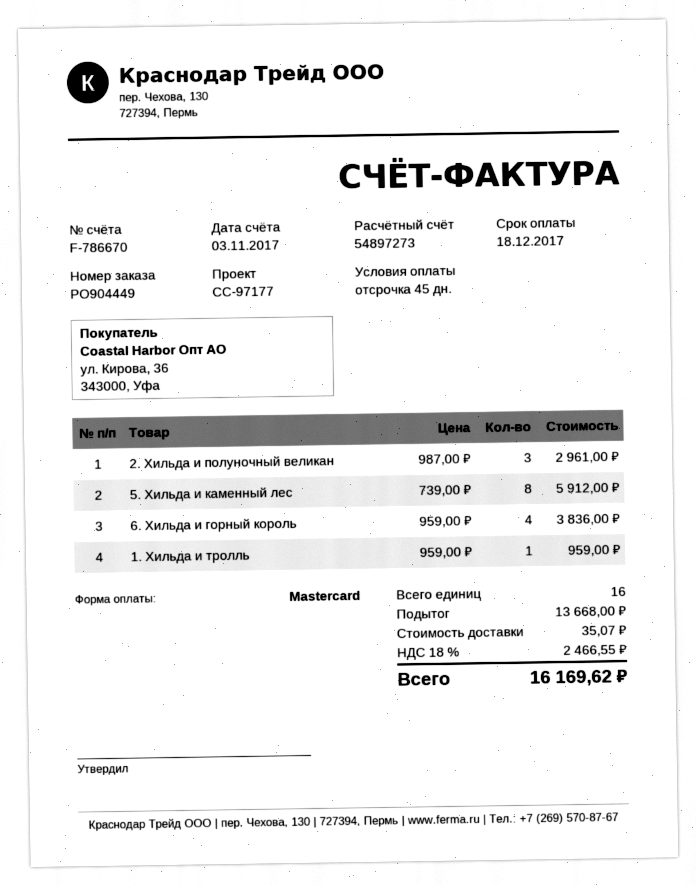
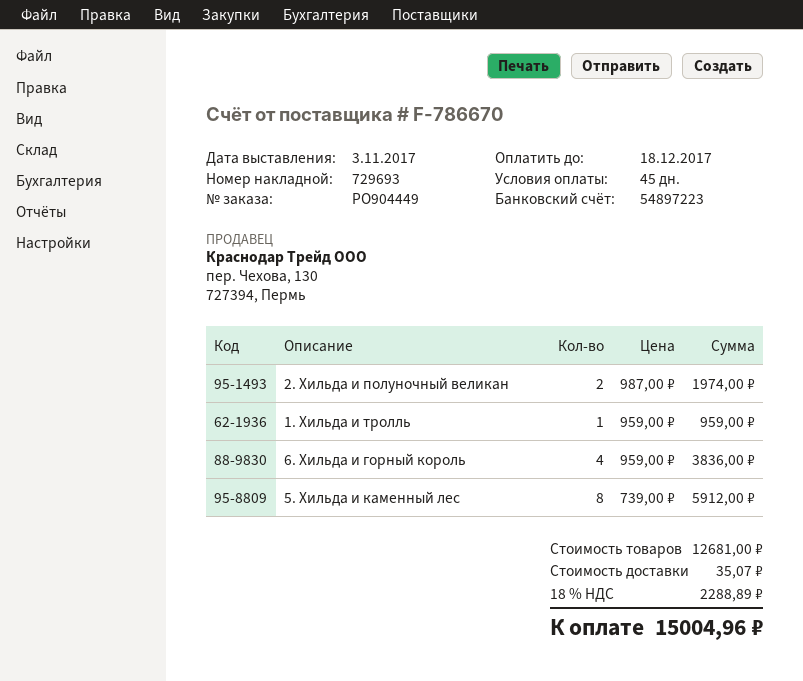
bank account: 54897273 -> 54897223
2. Хильда и полуночный великан: 3 x 987.00 = 2961.00 -> 2 x 987.00 = 1974.00
subtotal: 13668.00 -> 12681.00
tax: 18% = 2466.55 -> 18% = 2288.89
total: 16169.62 -> 15004.96

